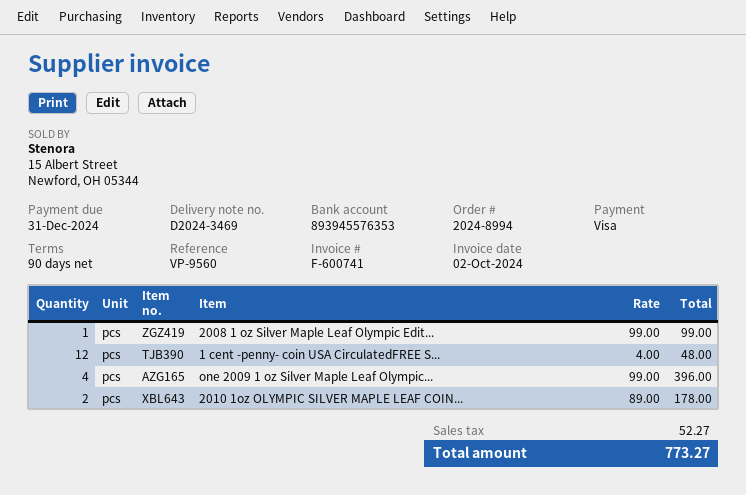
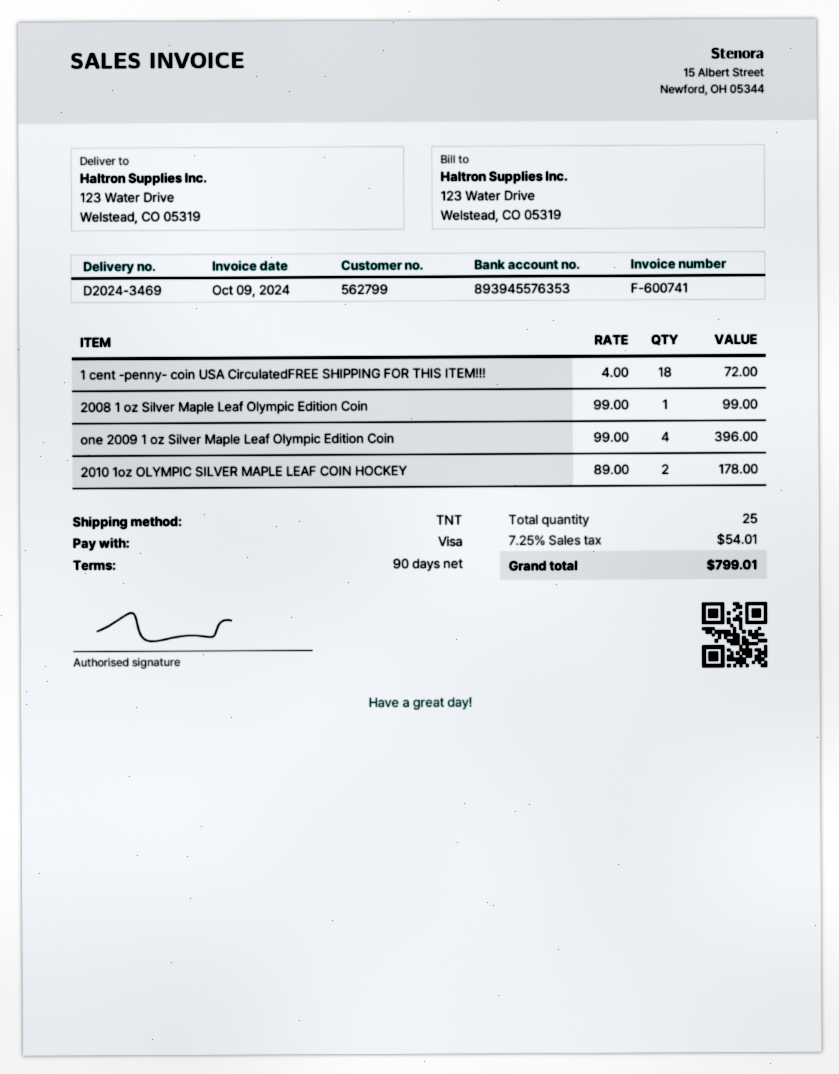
invoice date: 2024-10-02 -> 2024-10-09
1 cent -penny- coin USA CirculatedFREE S...: 12 x 4.00 = 48.00 -> 18 x 4.00 = 72.00
tax: 52.27 -> 54.01
total: 773.27 -> 799.01

